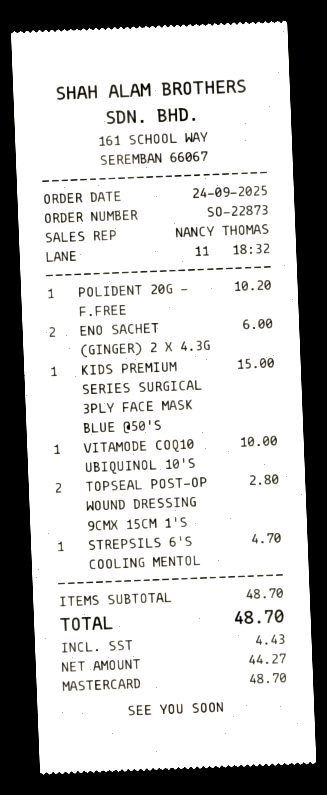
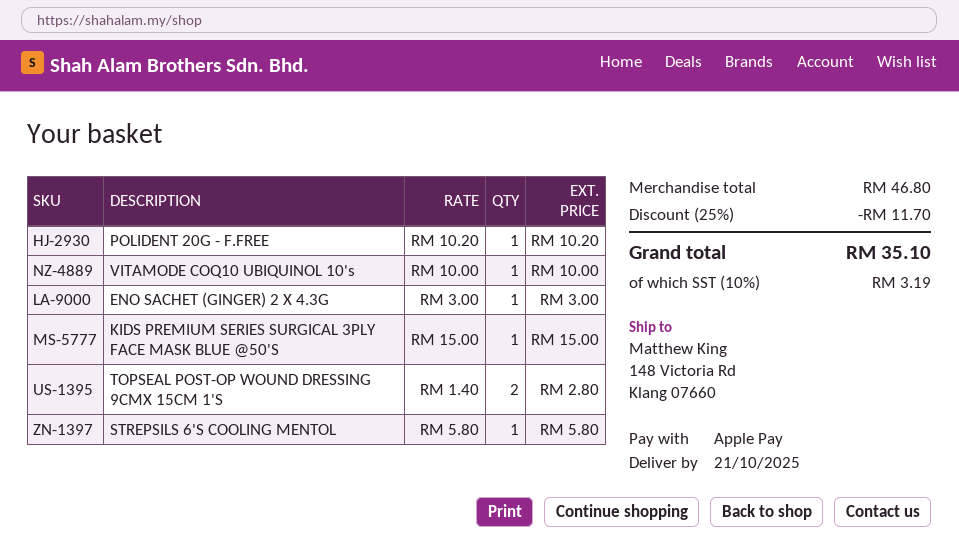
payment method: Mastercard -> Apple Pay
ENO SACHET (GINGER) 2 X 4.3G: 2 for 6.00 -> 1 for 3.00
STREPSILS 6'S COOLING MENTOL: 1 for 4.70 -> 1 for 5.80
subtotal: 48.70 -> 46.80
discount: none -> 25% = 11.70
tax: 4.43 -> 3.19
total: 48.70 -> 35.10

